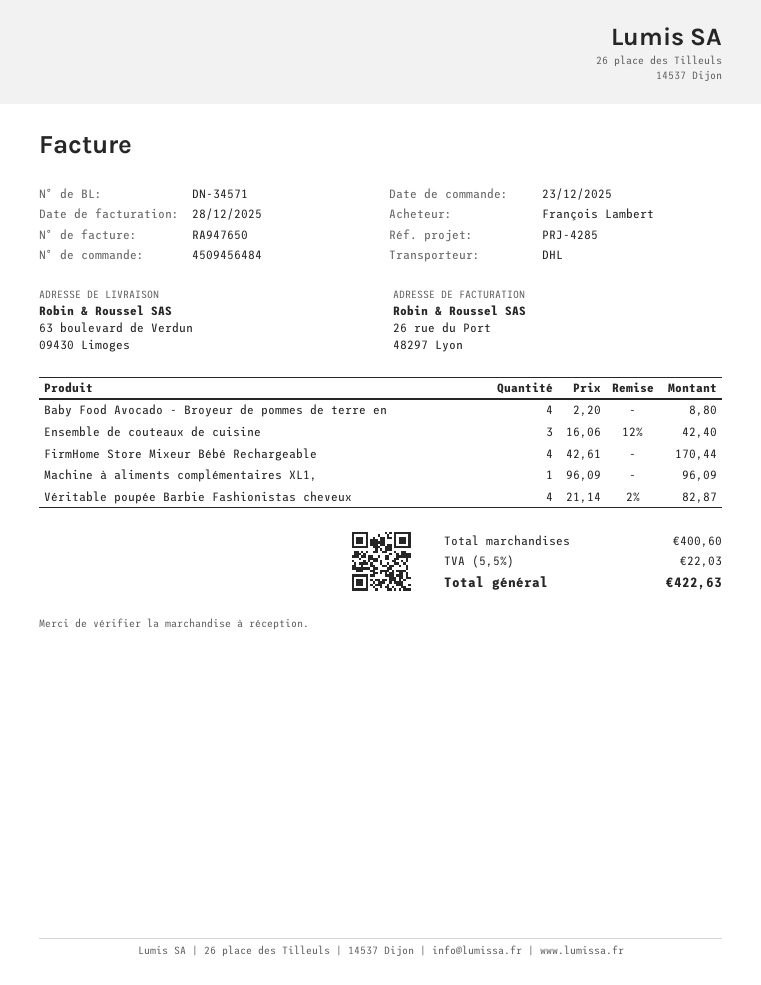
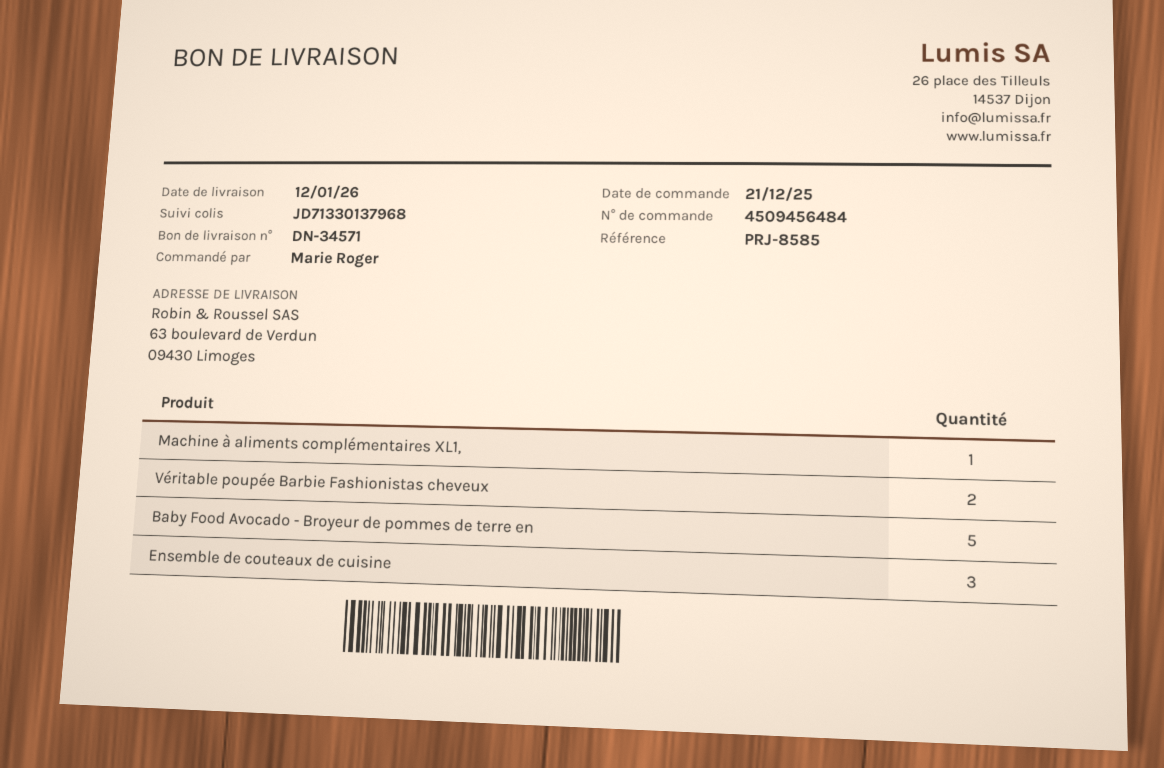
order date: 2025-12-23 -> 2025-12-21
reference: PRJ-4285 -> PRJ-8585
ordered by: François Lambert -> Marie Roger
Baby Food Avocado - Broyeur de pommes de terre en: 4 -> 5
FirmHome Store Mixeur Bébé Rechargeable: 4 -> none
Véritable poupée Barbie Fashionistas cheveux: 4 -> 2

